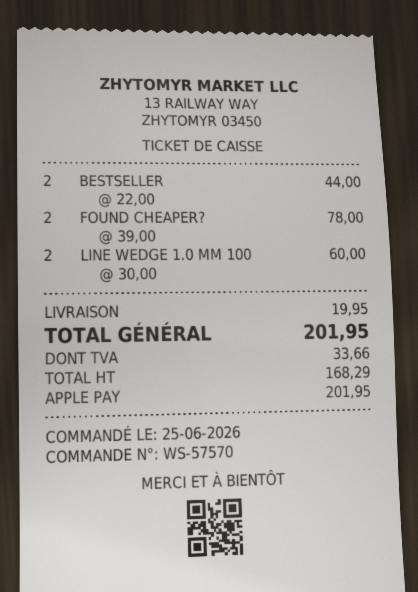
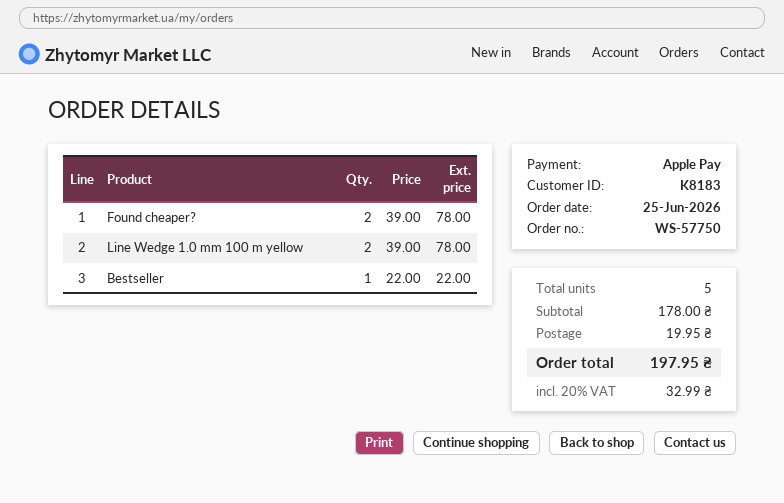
order number: WS-57570 -> WS-57750
BESTSELLER: 2 x 22.00 = 44.00 -> 1 x 22.00 = 22.00
LINE WEDGE 1.0 MM 100: 2 x 30.00 = 60.00 -> 2 x 39.00 = 78.00
tax: 33.66 -> 32.99
total: 201.95 -> 197.95

